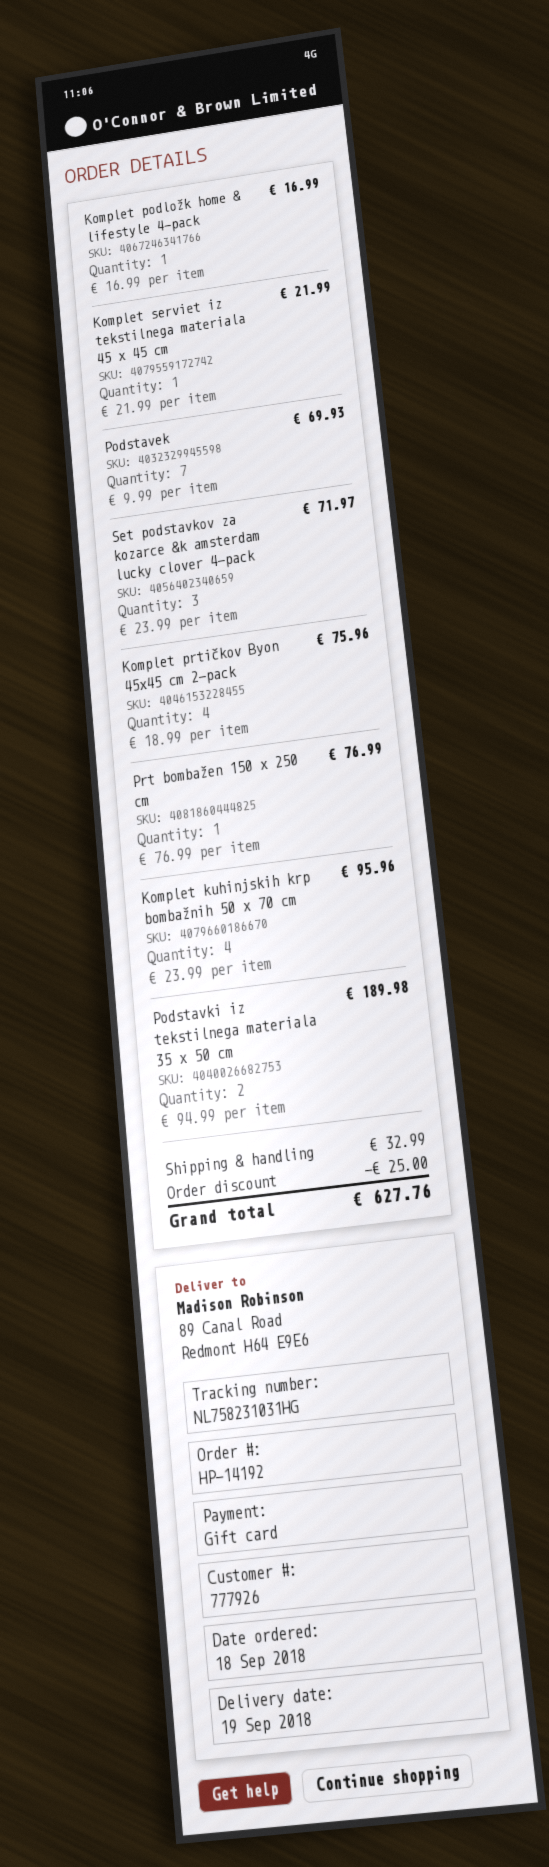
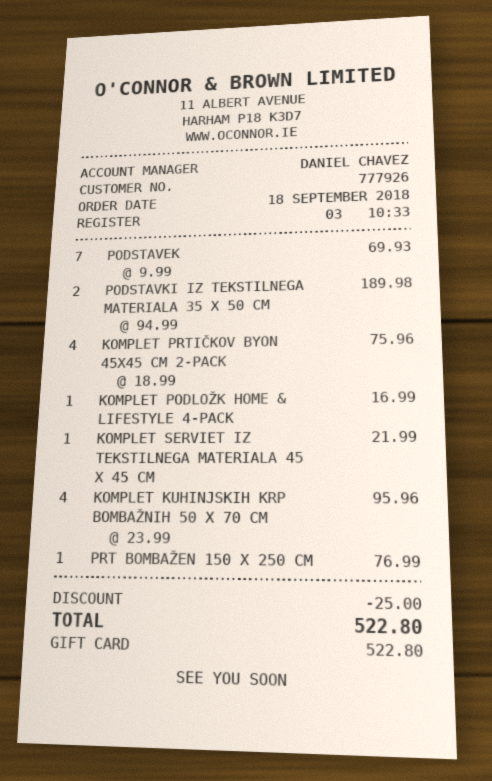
Set podstavkov za kozarce &k amsterdam lucky clover 4-pack: 3 x 23.99 = 71.97 -> none
shipping: 32.99 -> none
total: 627.76 -> 522.80

